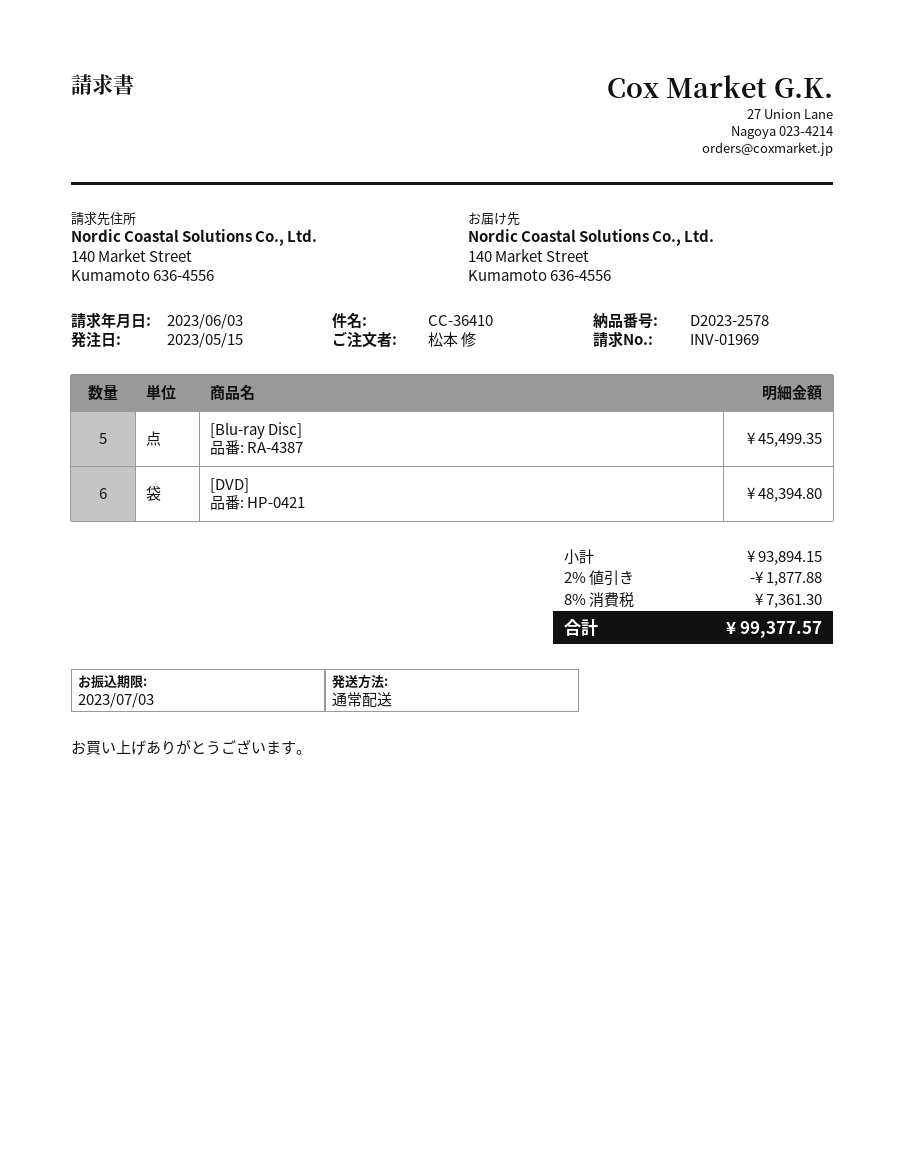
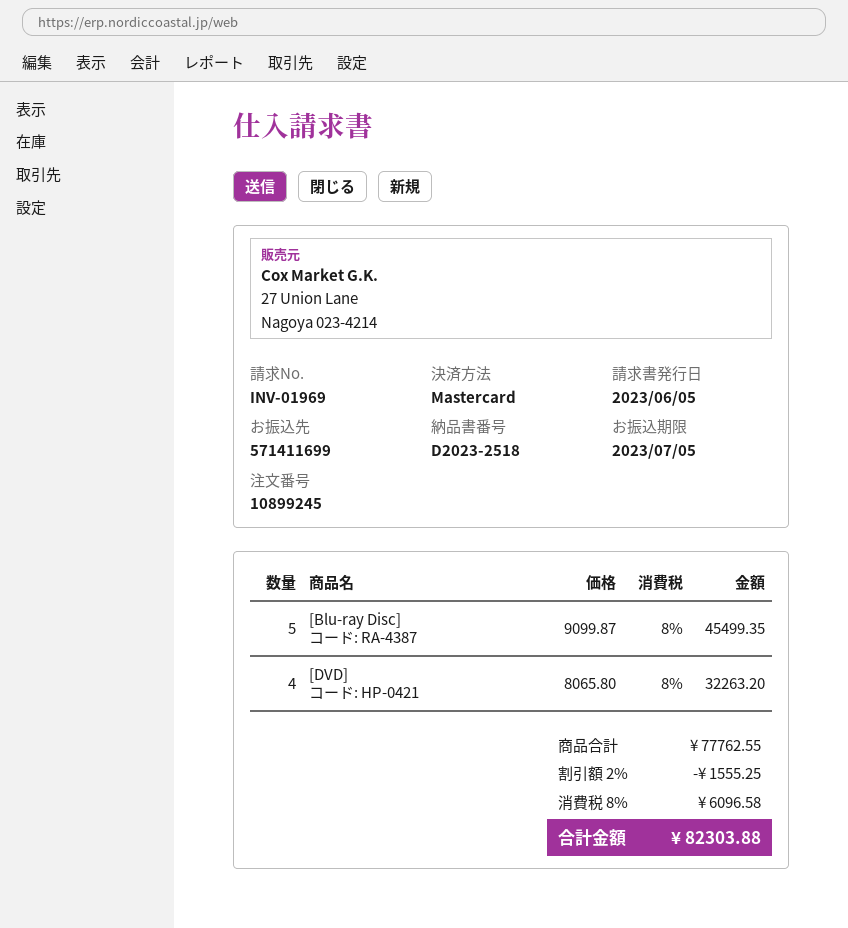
delivery note number: D2023-2578 -> D2023-2518
invoice date: 2023-06-03 -> 2023-06-05
due date: 2023-07-03 -> 2023-07-05
[DVD]: 6 for 48394.80 -> 4 for 32263.20
subtotal: 93894.15 -> 77762.55
discount: 2% = 1877.88 -> 2% = 1555.25
tax: 8% = 7361.30 -> 8% = 6096.58
total: 99377.57 -> 82303.88

